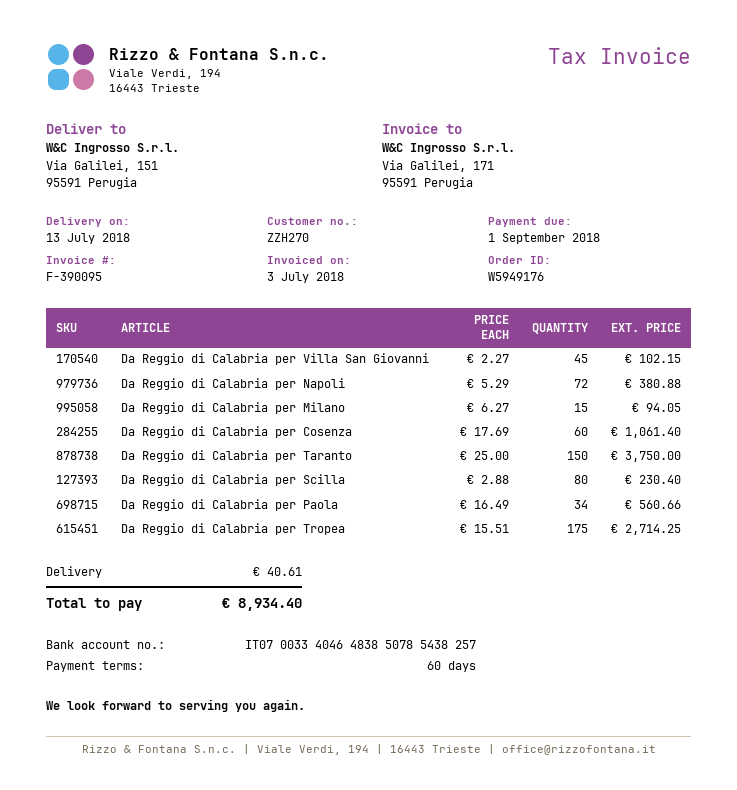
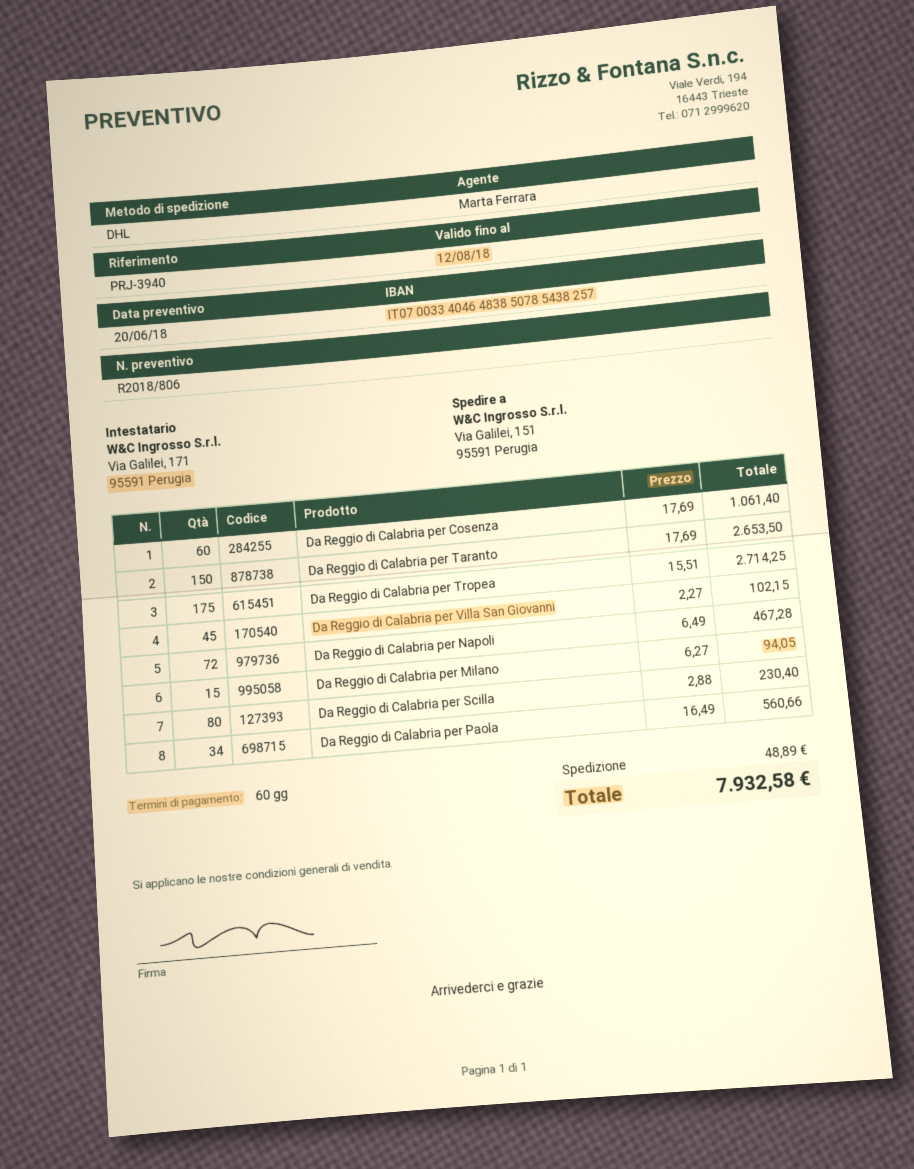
Da Reggio di Calabria per Napoli: 72 x 5.29 = 380.88 -> 72 x 6.49 = 467.28
Da Reggio di Calabria per Taranto: 150 x 25.00 = 3750.00 -> 150 x 17.69 = 2653.50
shipping: 40.61 -> 48.89
total: 8934.40 -> 7932.58

